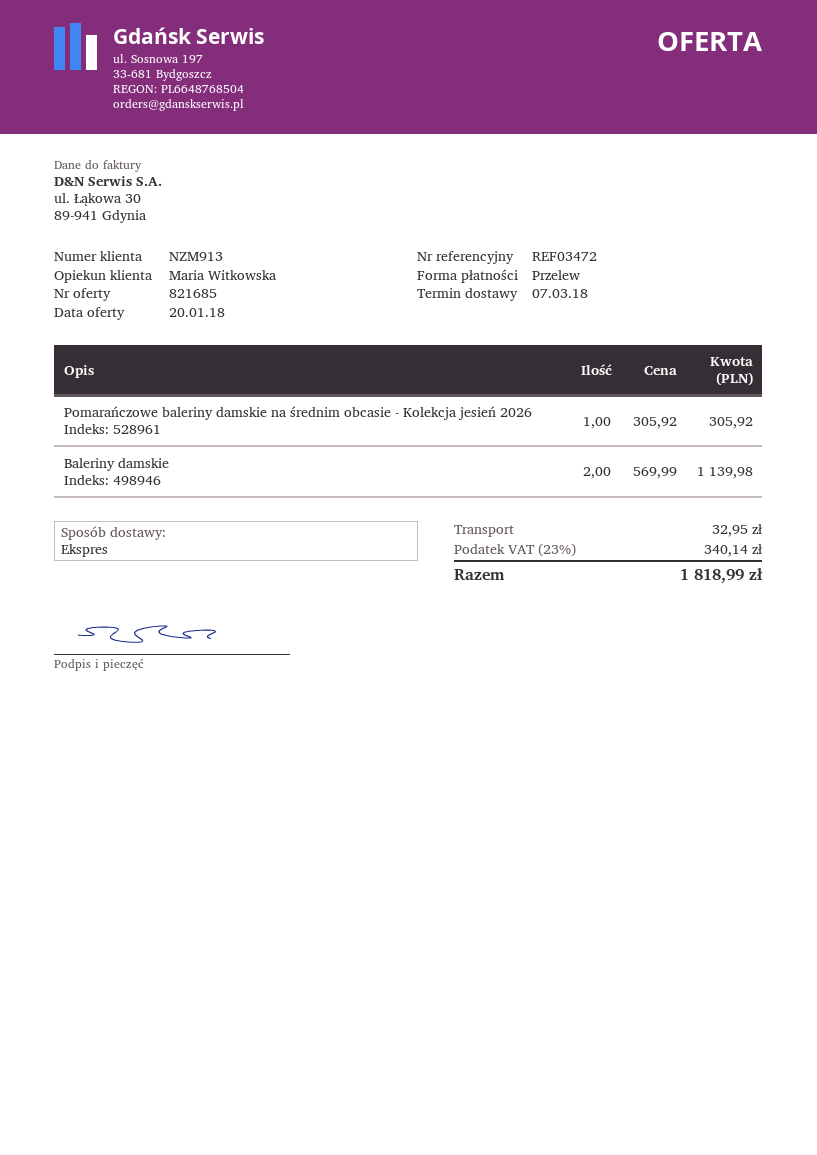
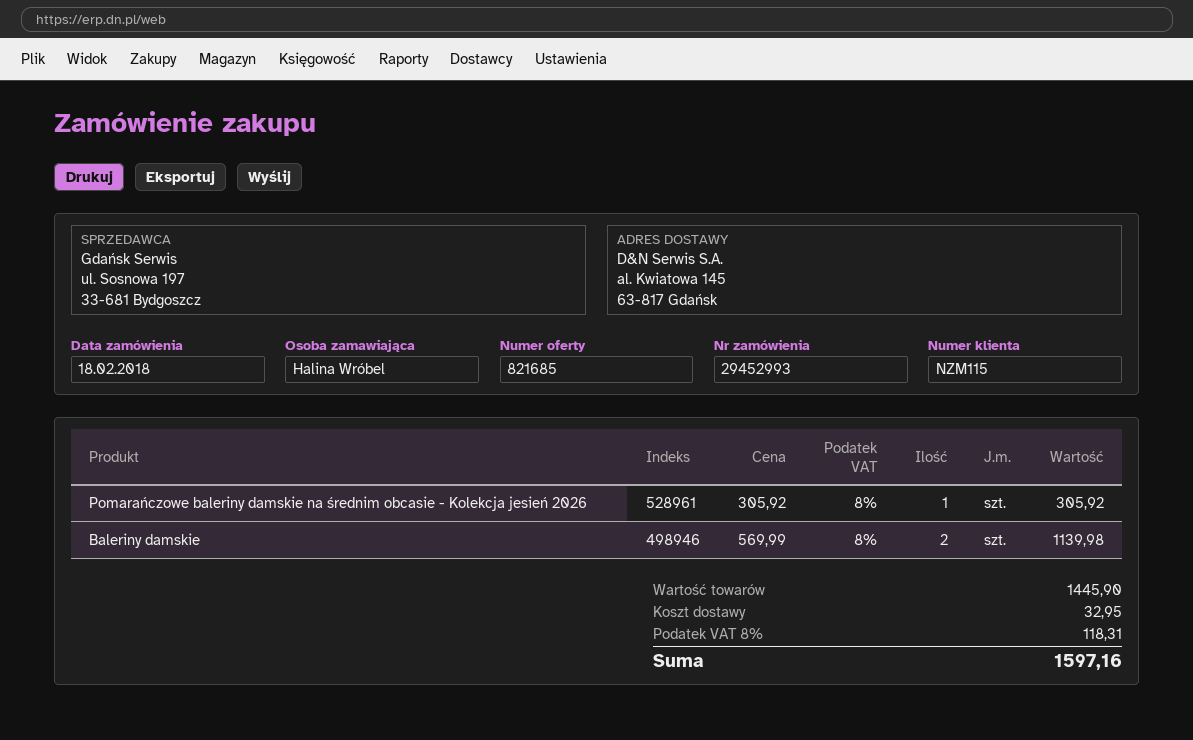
customer number: NZM913 -> NZM115
tax: 23% = 340.14 -> 8% = 118.31
total: 1818.99 -> 1597.16

